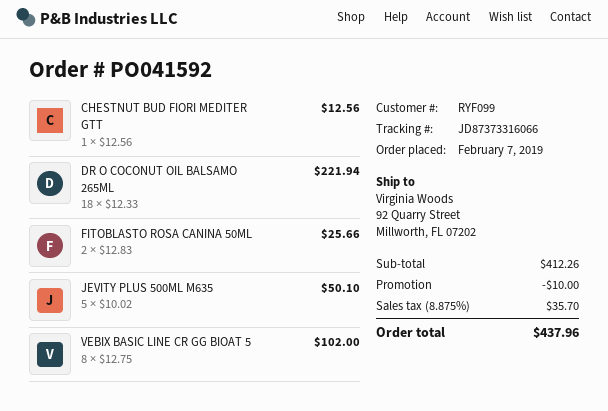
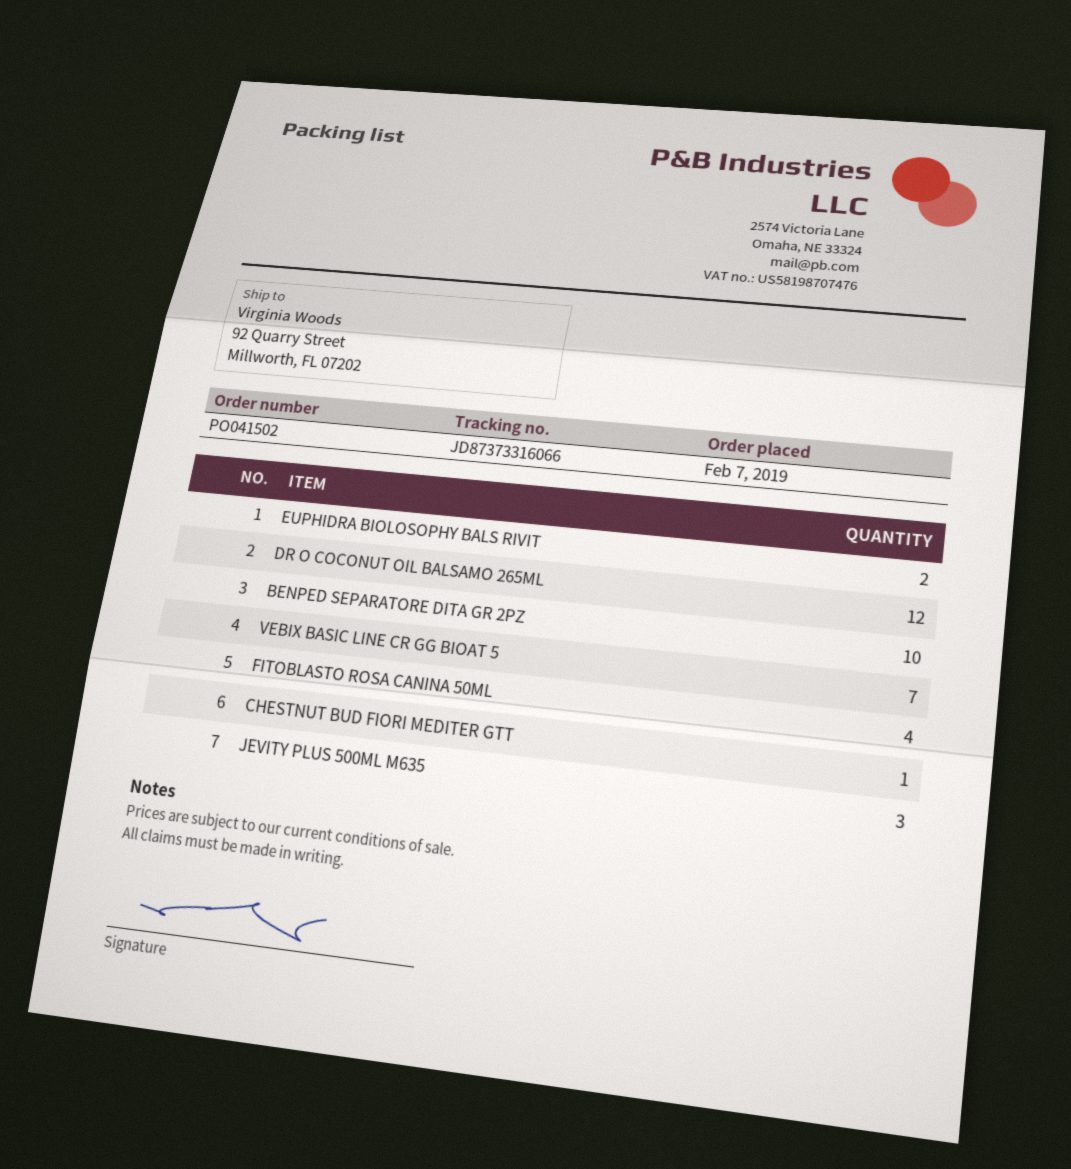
order number: PO041592 -> PO041502
DR O COCONUT OIL BALSAMO 265ML: 18 -> 12
FITOBLASTO ROSA CANINA 50ML: 2 -> 4
JEVITY PLUS 500ML M635: 5 -> 3
VEBIX BASIC LINE CR GG BIOAT 5: 8 -> 7
EUPHIDRA BIOLOSOPHY BALS RIVIT: none -> 2
BENPED SEPARATORE DITA GR 2PZ: none -> 10

